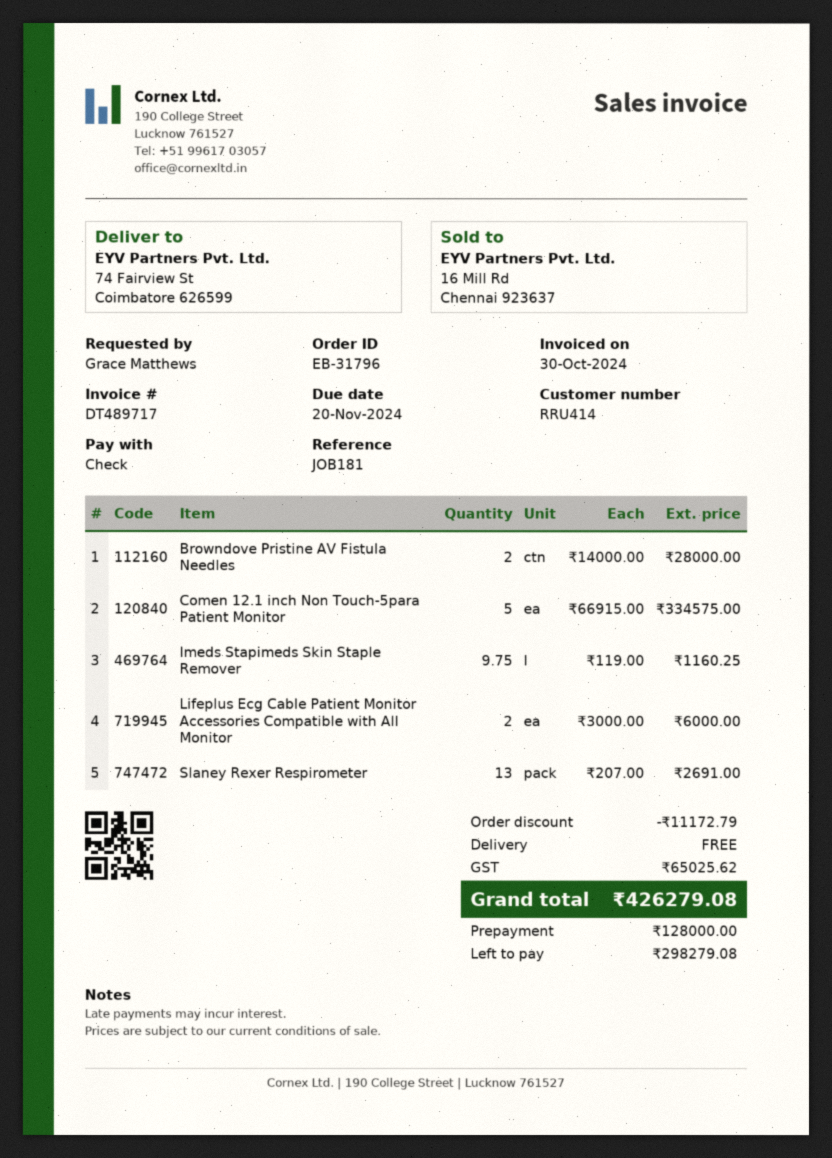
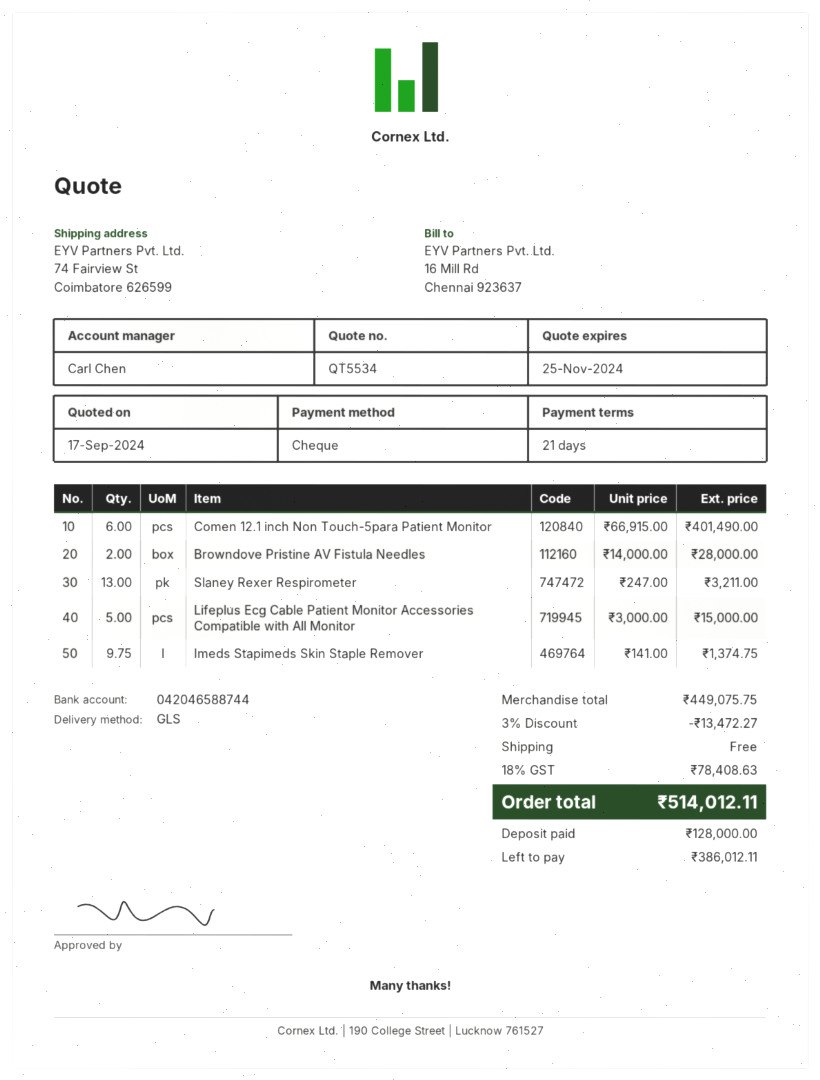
Comen 12.1 inch Non Touch-5para Patient Monitor: 5 x 66915.00 = 334575.00 -> 6 x 66915.00 = 401490.00
Imeds Stapimeds Skin Staple Remover: 9.75 x 119.00 = 1160.25 -> 9.75 x 141.00 = 1374.75
Lifeplus Ecg Cable Patient Monitor Accessories Compatible with All Monitor: 2 x 3000.00 = 6000.00 -> 5 x 3000.00 = 15000.00
Slaney Rexer Respirometer: 13 x 207.00 = 2691.00 -> 13 x 247.00 = 3211.00
discount: 11172.79 -> 13472.27
tax: 65025.62 -> 78408.63
total: 426279.08 -> 514012.11
balance: 298279.08 -> 386012.11

